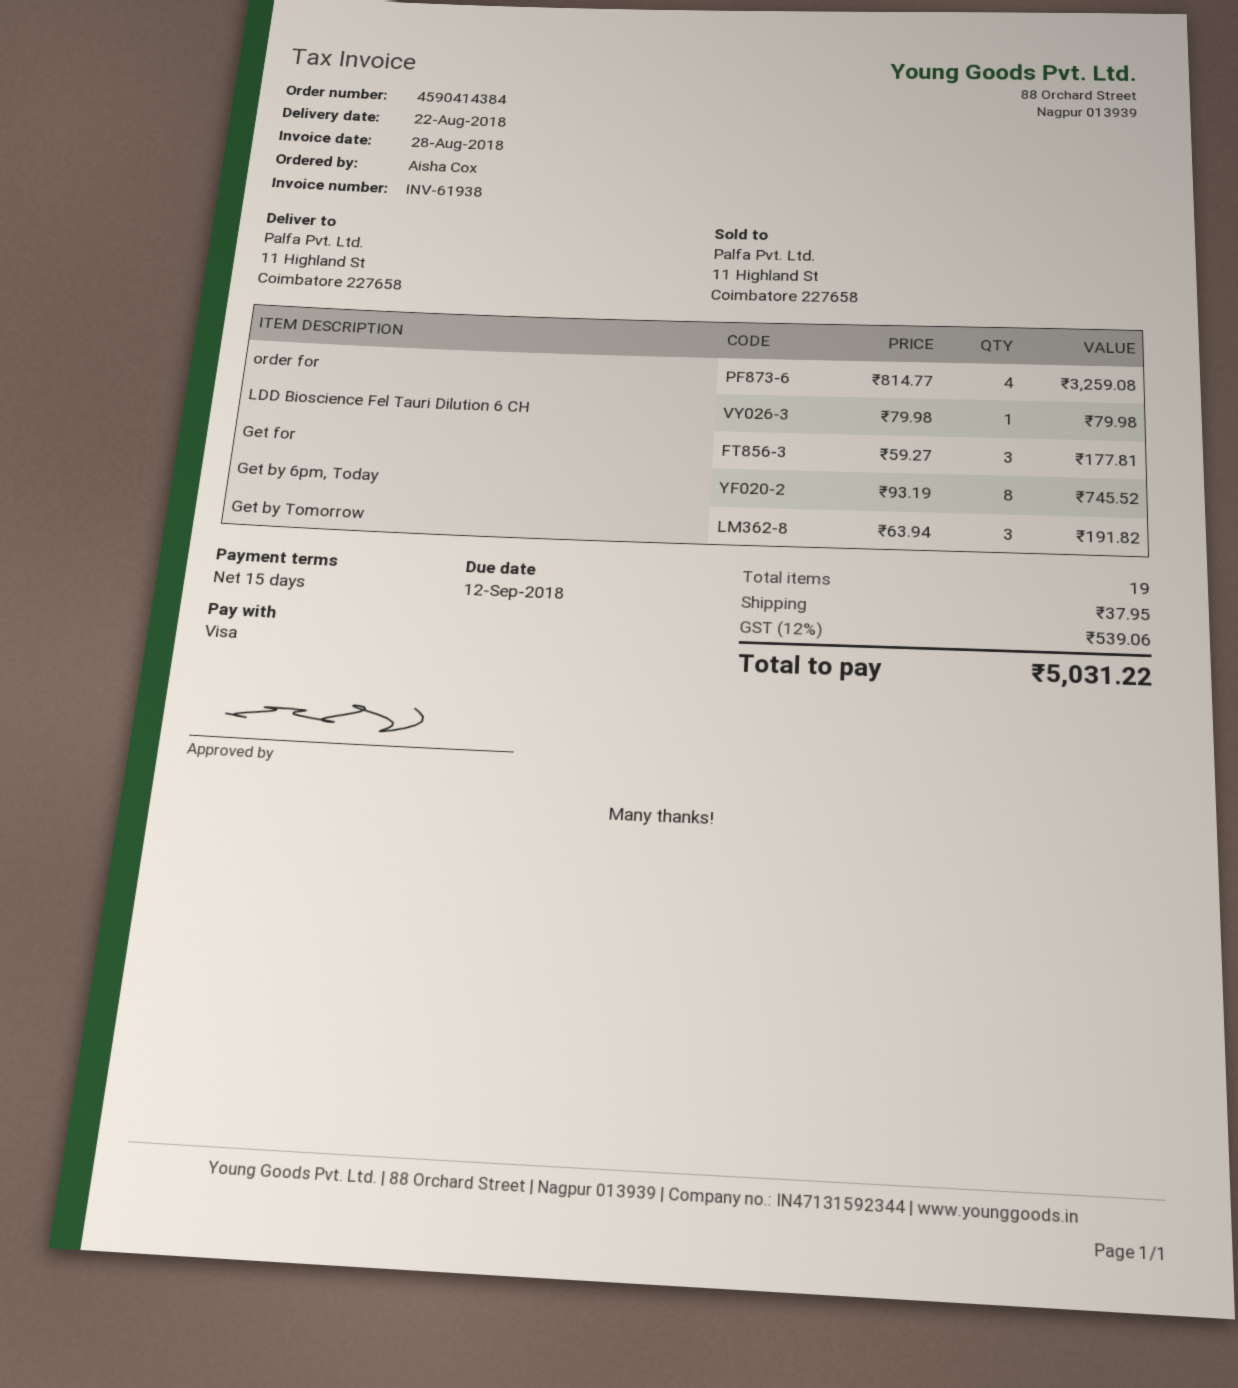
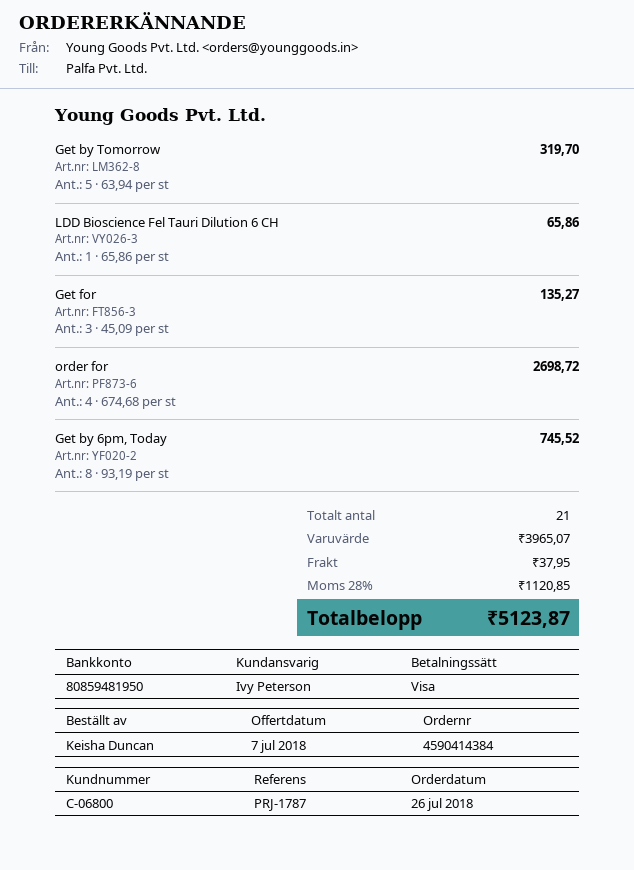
ordered by: Aisha Cox -> Keisha Duncan
order for: 4 x 814.77 = 3259.08 -> 4 x 674.68 = 2698.72
LDD Bioscience Fel Tauri Dilution 6 CH: 1 x 79.98 = 79.98 -> 1 x 65.86 = 65.86
Get for: 3 x 59.27 = 177.81 -> 3 x 45.09 = 135.27
Get by Tomorrow: 3 x 63.94 = 191.82 -> 5 x 63.94 = 319.70
total quantity: 19 -> 21
tax: 12% = 539.06 -> 28% = 1120.85
total: 5031.22 -> 5123.87

